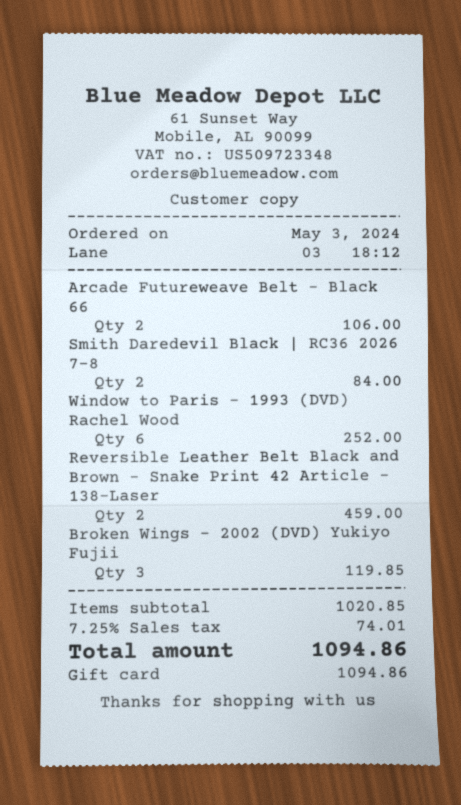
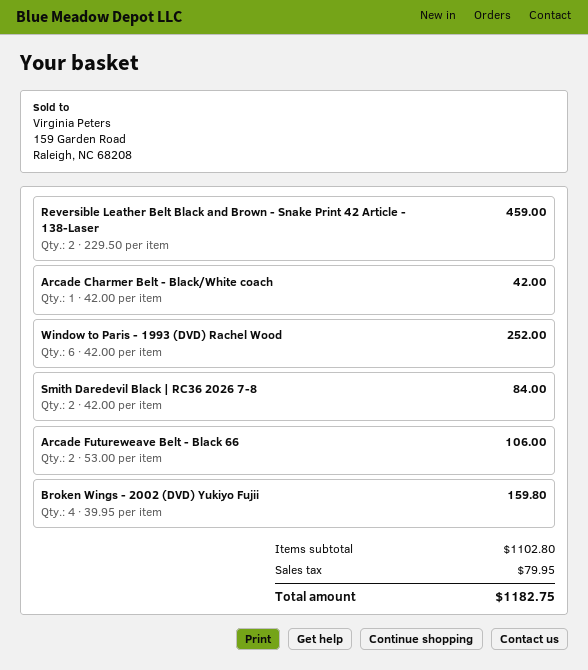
Broken Wings - 2002 (DVD) Yukiyo Fujii: 3 for 119.85 -> 4 for 159.80
Arcade Charmer Belt - Black/White coach: none -> 1 for 42.00
subtotal: 1020.85 -> 1102.80
tax: 74.01 -> 79.95
total: 1094.86 -> 1182.75

